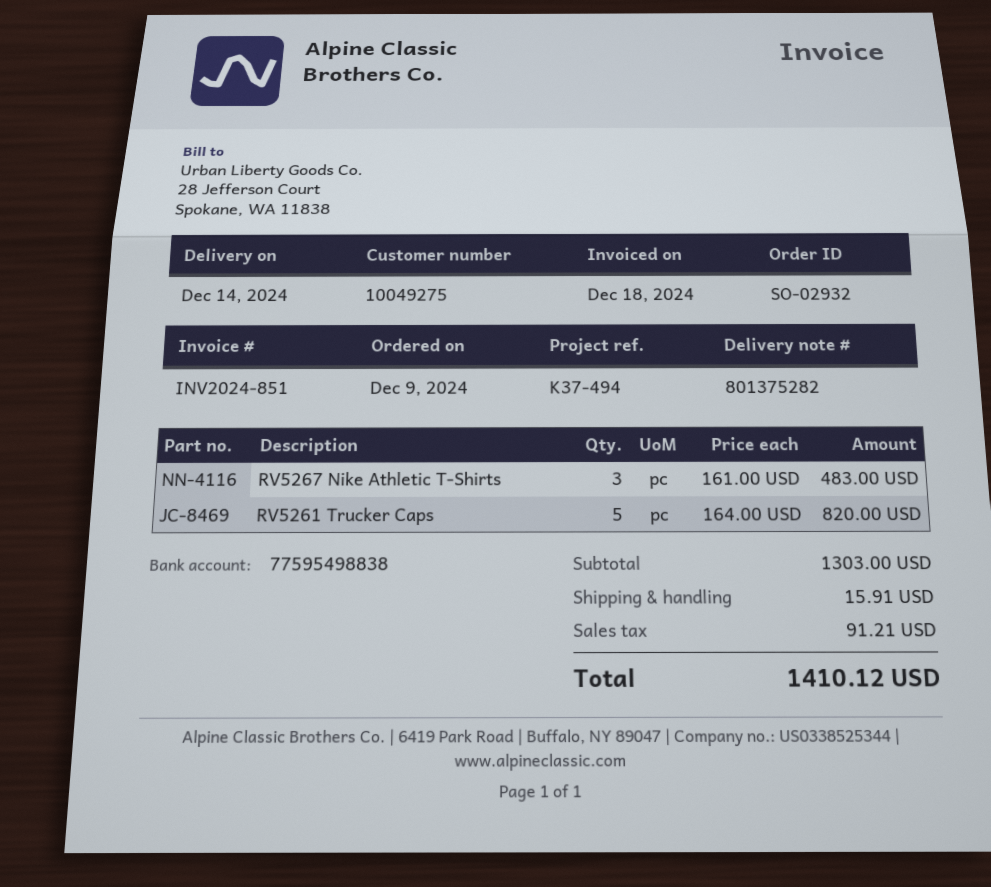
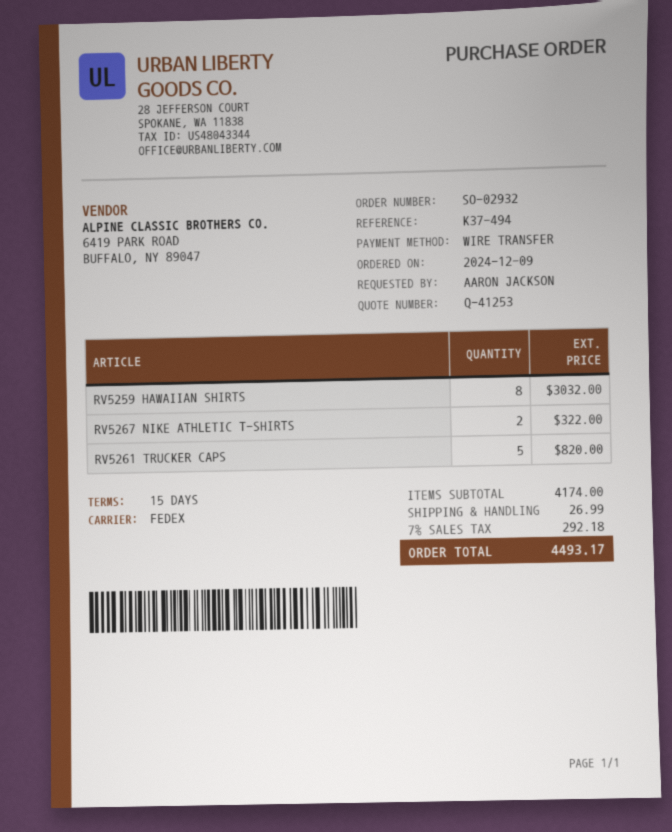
RV5267 Nike Athletic T-Shirts: 3 for 483.00 -> 2 for 322.00
RV5259 HAWAIIAN SHIRTS: none -> 8 for 3032.00
subtotal: 1303.00 -> 4174.00
shipping: 15.91 -> 26.99
tax: 91.21 -> 292.18
total: 1410.12 -> 4493.17

